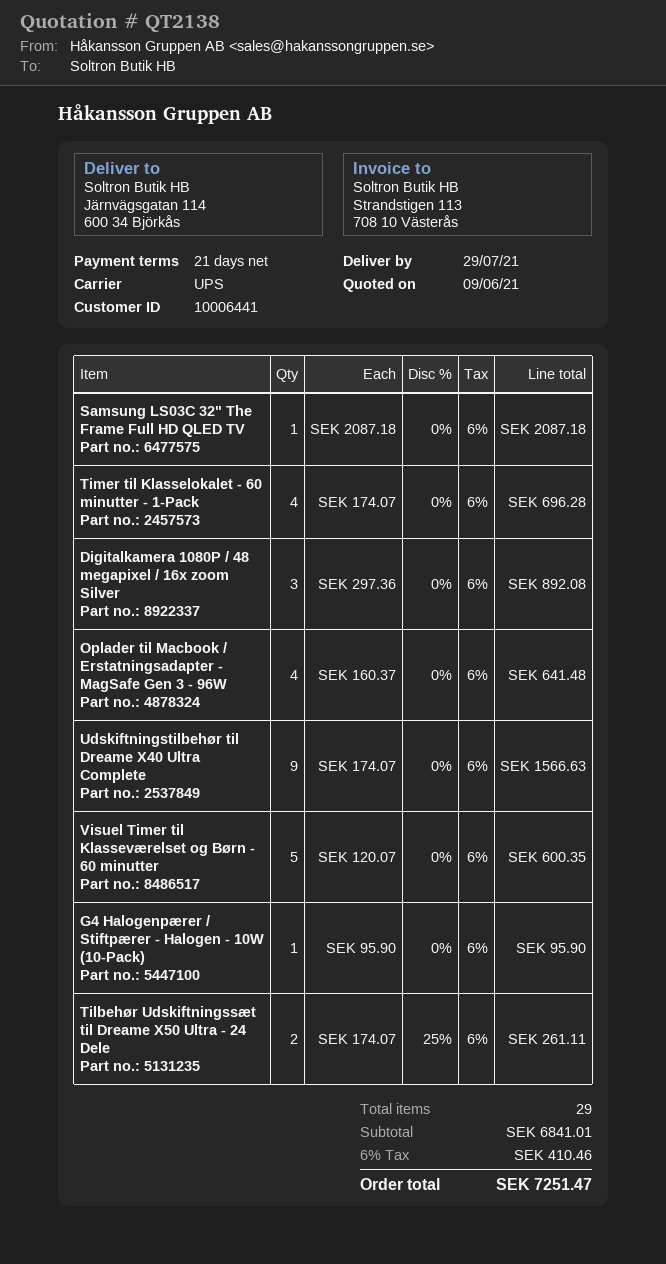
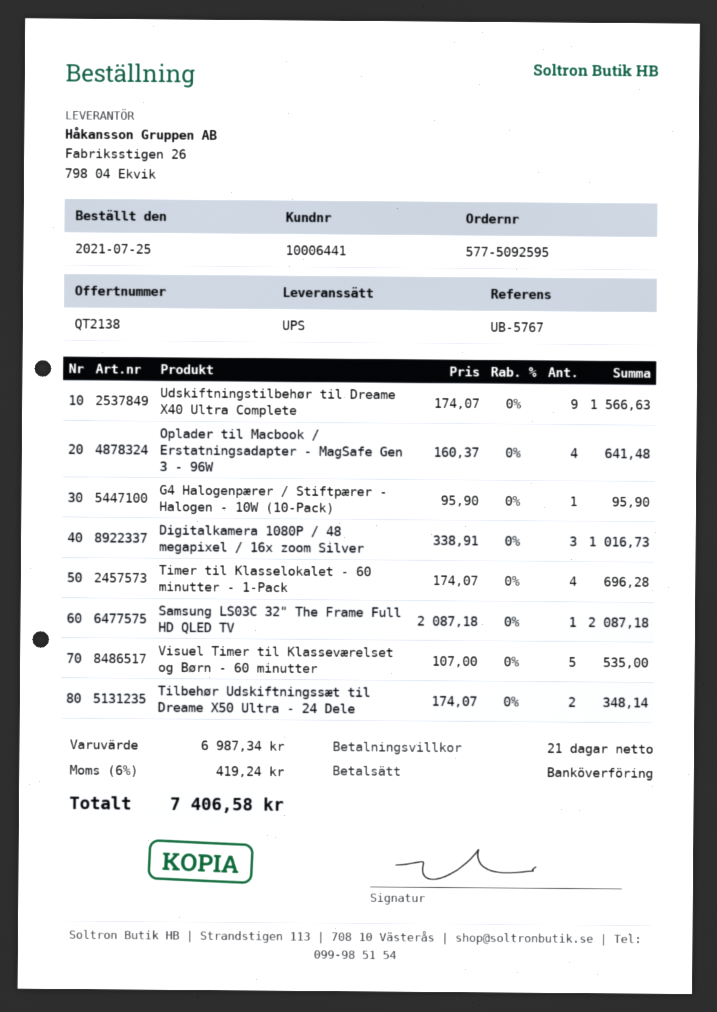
Digitalkamera 1080P / 48 megapixel / 16x zoom Silver: 3 x 297.36 = 892.08 -> 3 x 338.91 = 1016.73
Visuel Timer til Klasseværelset og Børn - 60 minutter: 5 x 120.07 = 600.35 -> 5 x 107.00 = 535.00
Tilbehør Udskiftningssæt til Dreame X50 Ultra - 24 Dele: 2 x 174.07 - 25% = 261.11 -> 2 x 174.07 = 348.14
subtotal: 6841.01 -> 6987.34
tax: 6% = 410.46 -> 6% = 419.24
total: 7251.47 -> 7406.58

